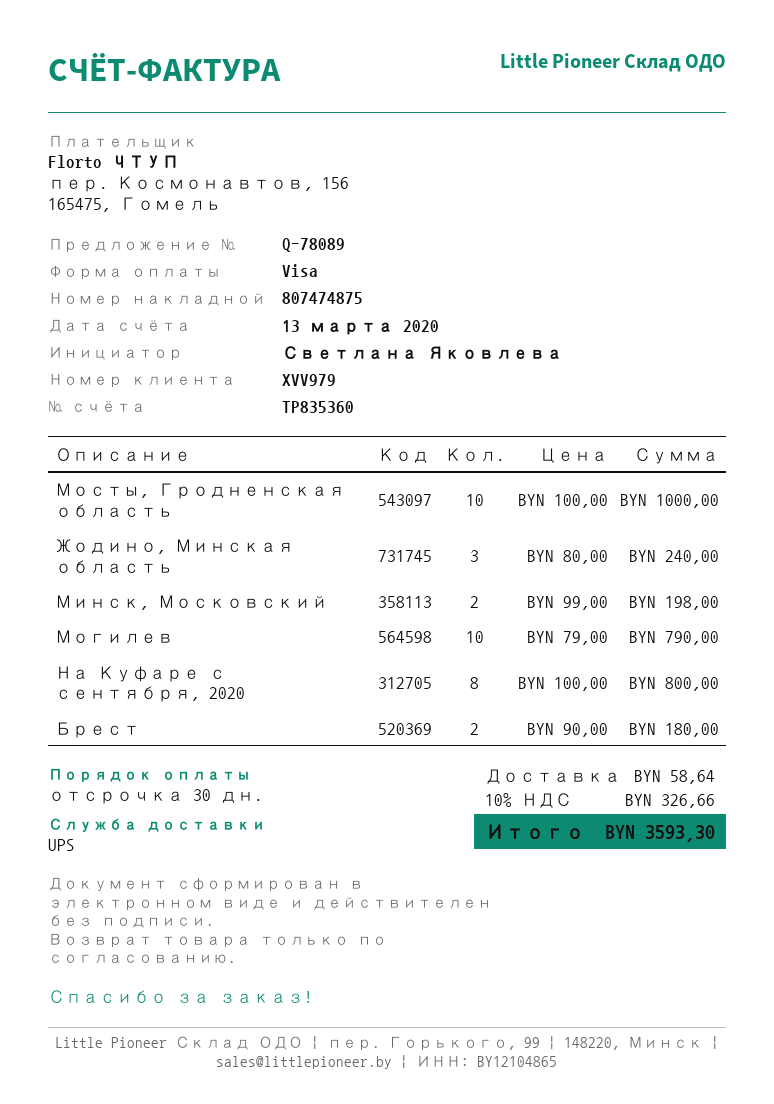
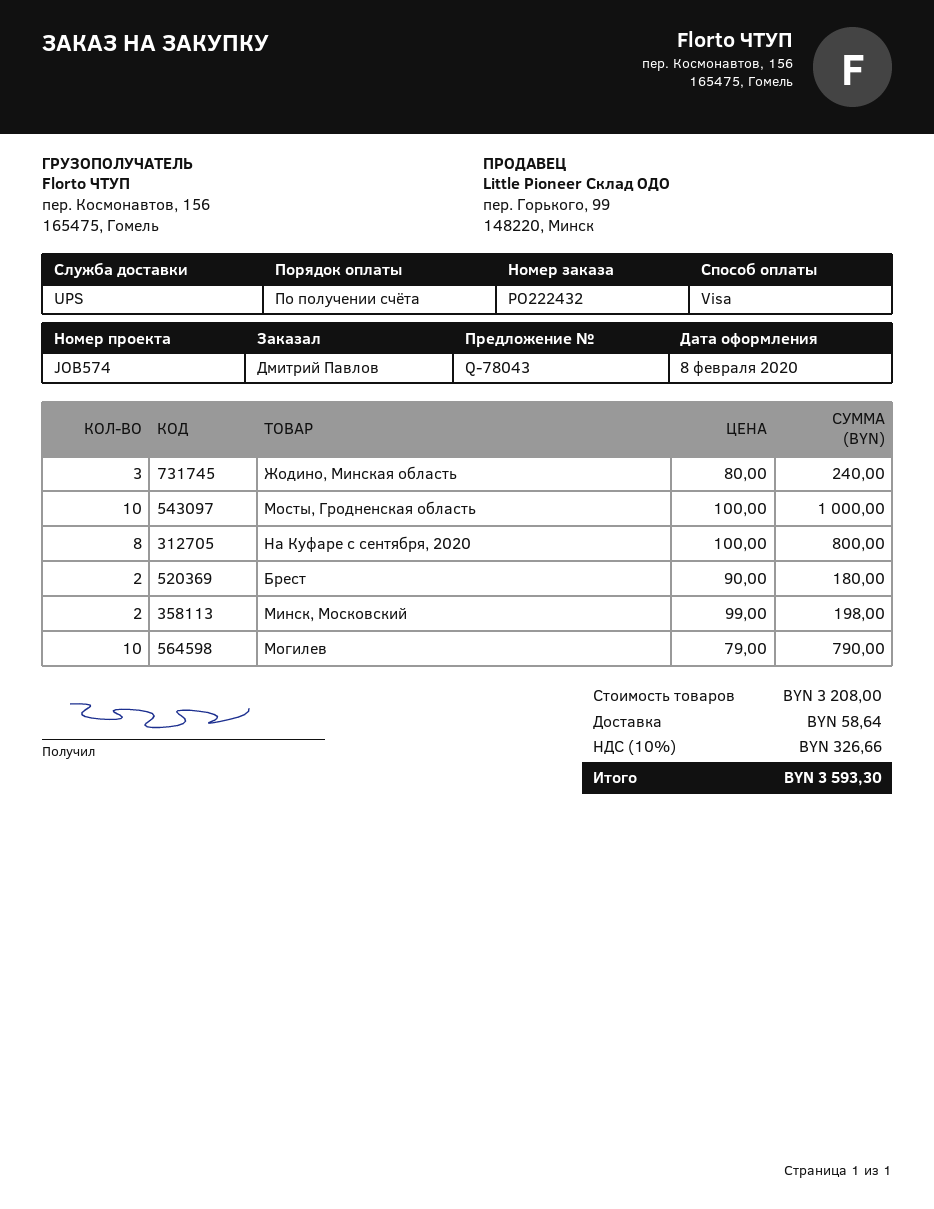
quote number: Q-78089 -> Q-78043
payment terms: 30 days -> on receipt
ordered by: Светлана Яковлева -> Дмитрий Павлов

